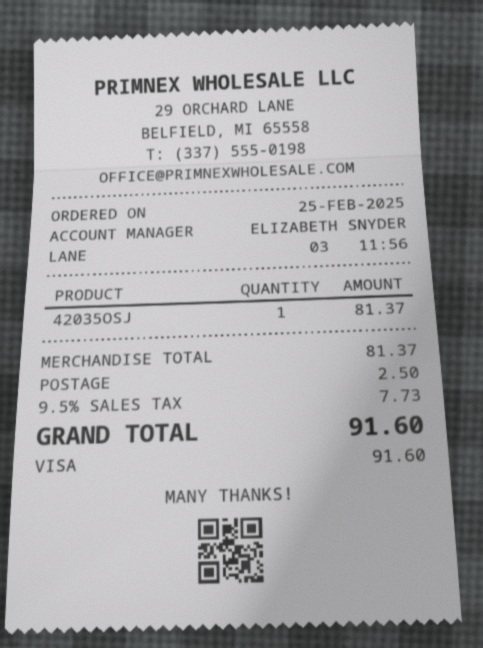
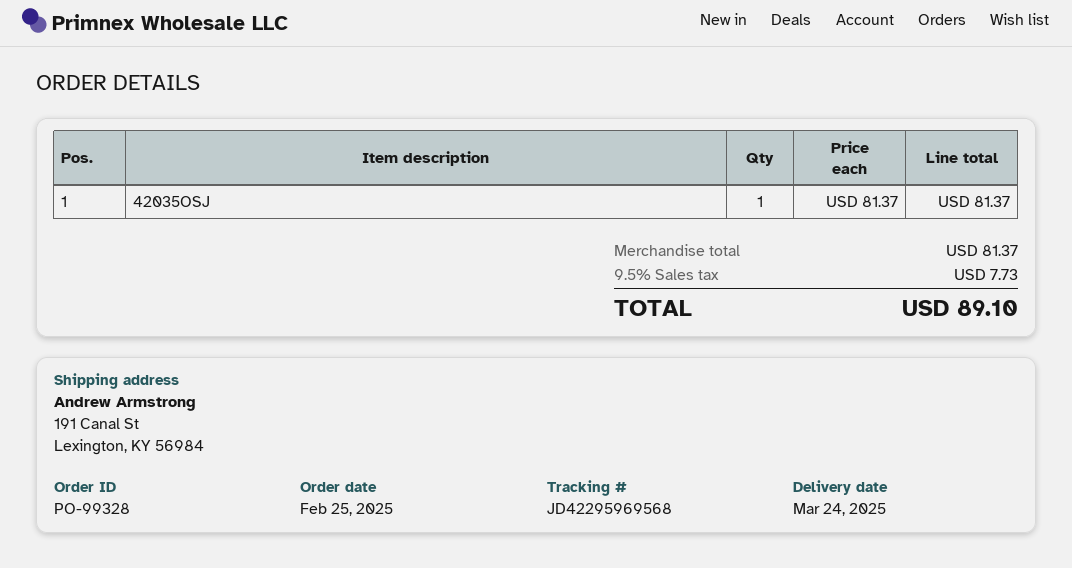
shipping: 2.50 -> none
total: 91.60 -> 89.10

